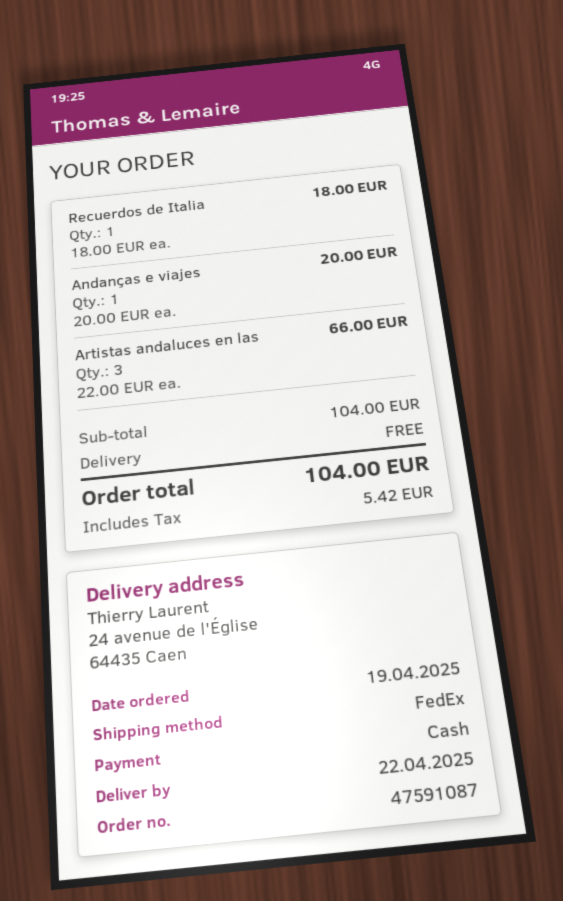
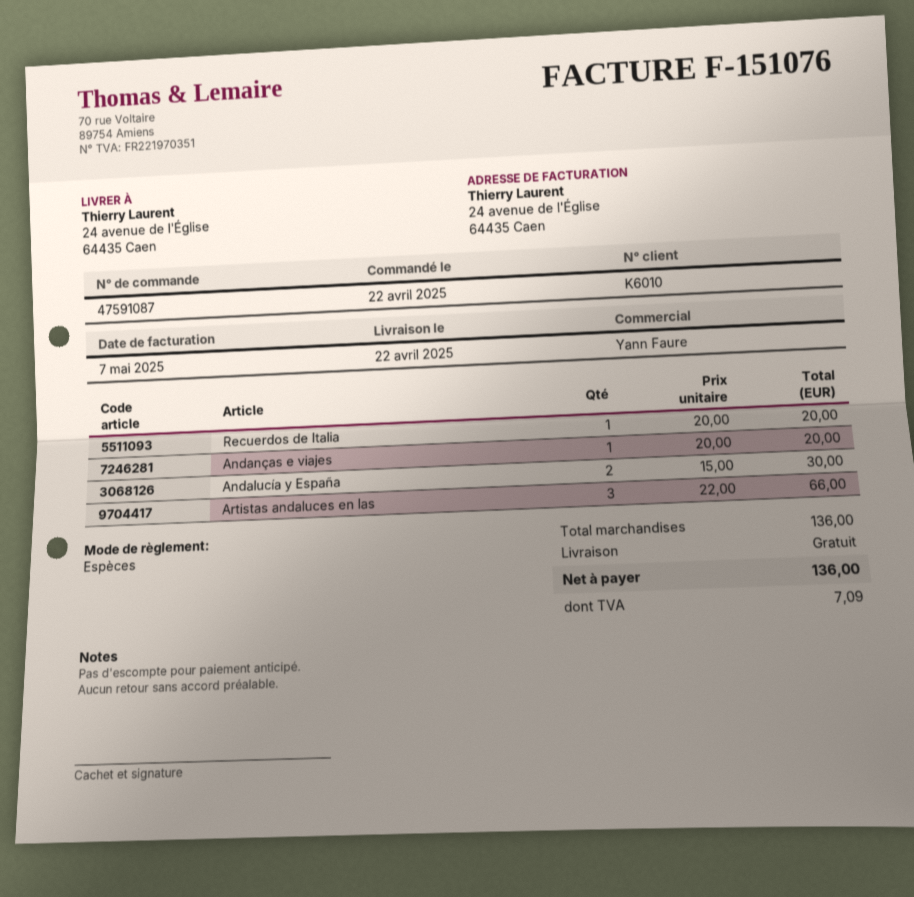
order date: 2025-04-19 -> 2025-04-22
Recuerdos de Italia: 1 x 18.00 = 18.00 -> 1 x 20.00 = 20.00
Andalucía y España: none -> 2 x 15.00 = 30.00
subtotal: 104.00 -> 136.00
tax: 5.42 -> 7.09
total: 104.00 -> 136.00

